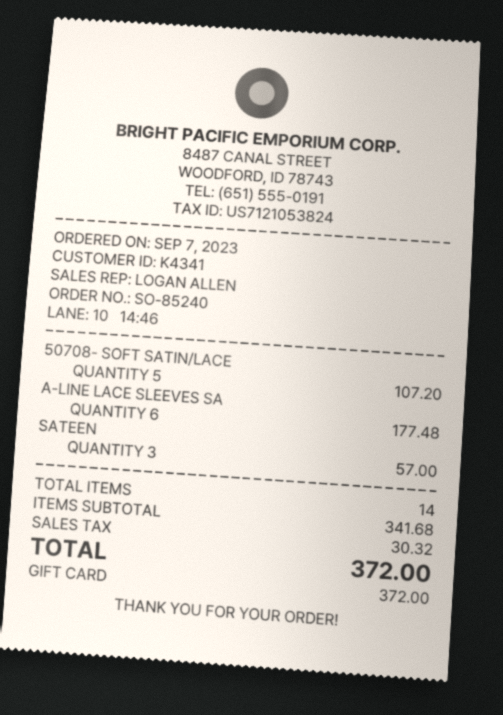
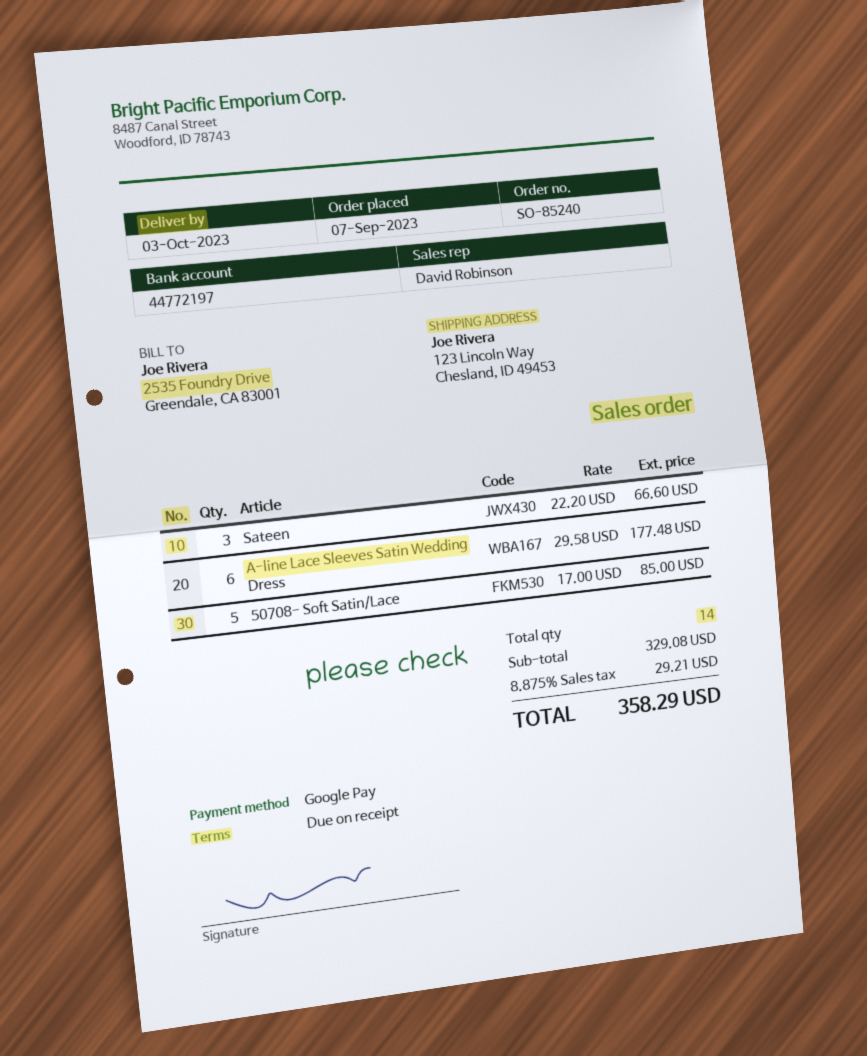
sales rep: LOGAN ALLEN -> David Robinson
payment method: gift card -> Google Pay
50708- SOFT SATIN/LACE: 5 for 107.20 -> 5 for 85.00
SATEEN: 3 for 57.00 -> 3 for 66.60
subtotal: 341.68 -> 329.08
tax: 30.32 -> 29.21
total: 372.00 -> 358.29

